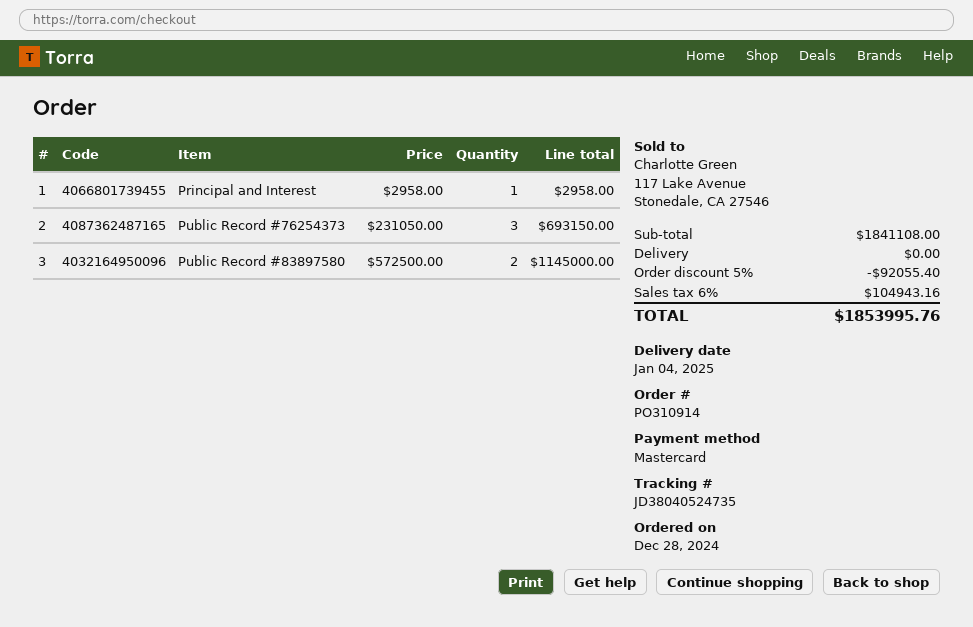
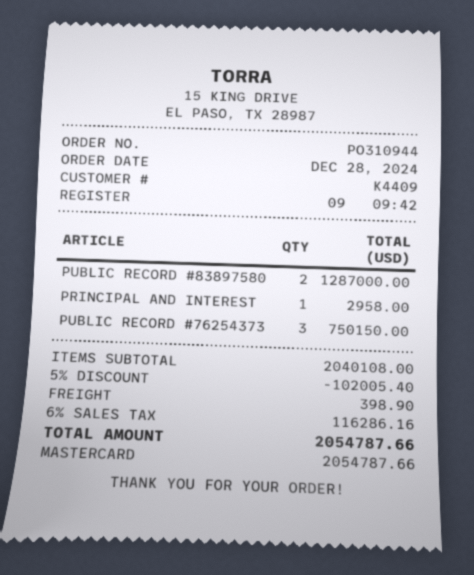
order number: PO310914 -> PO310944
Public Record #76254373: 3 for 693150.00 -> 3 for 750150.00
Public Record #83897580: 2 for 1145000.00 -> 2 for 1287000.00
subtotal: 1841108.00 -> 2040108.00
discount: 5% = 92055.40 -> 5% = 102005.40
shipping: 0.00 -> 398.90
tax: 6% = 104943.16 -> 6% = 116286.16
total: 1853995.76 -> 2054787.66

